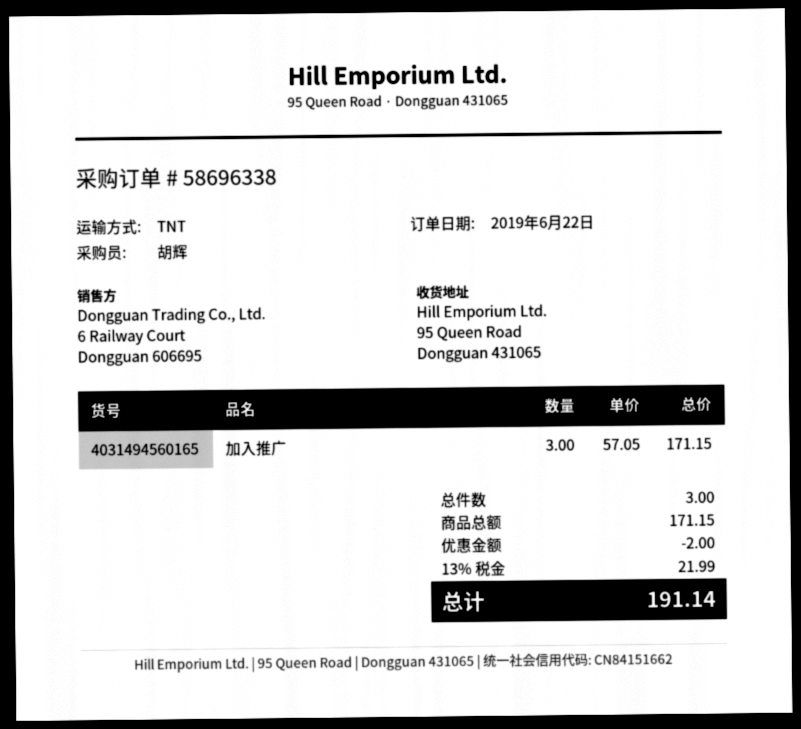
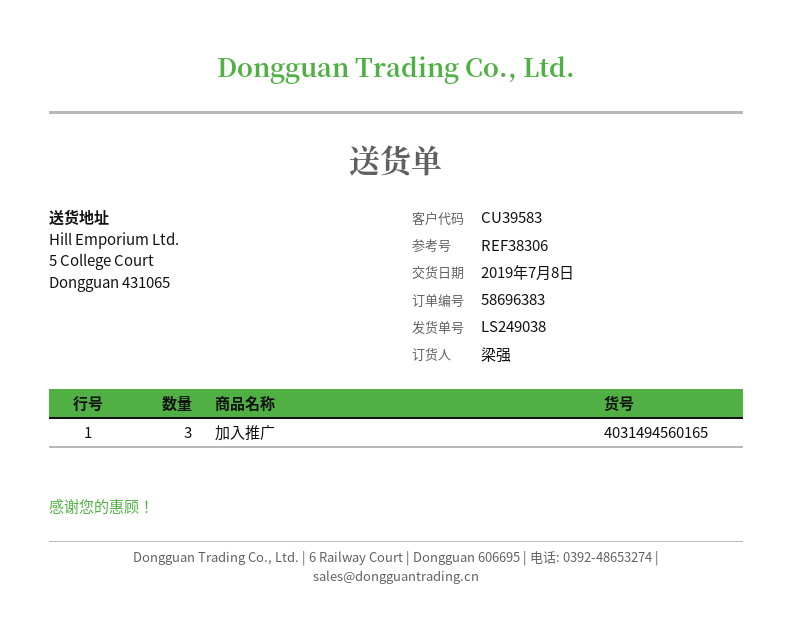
order number: 58696338 -> 58696383
ordered by: 胡辉 -> 梁强
ship to: 95 Queen Road, Dongguan 431065 -> 5 College Court, Dongguan 431065

